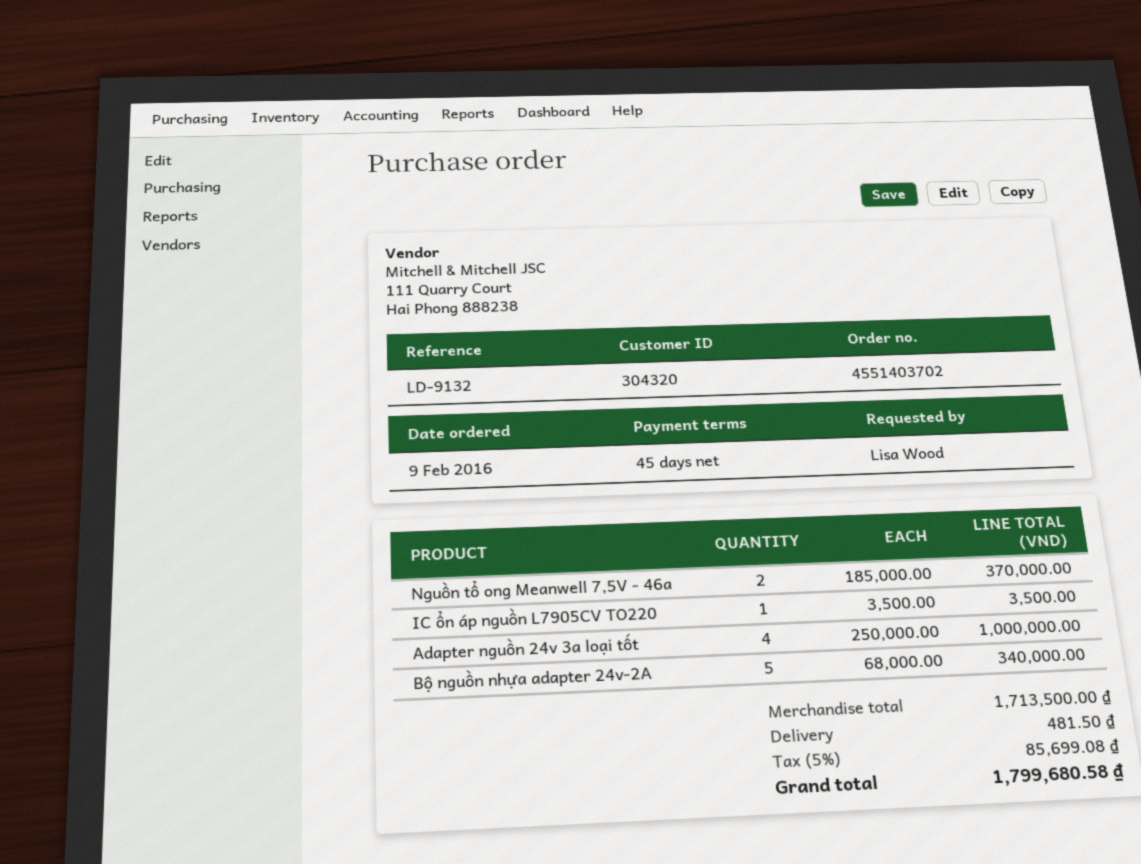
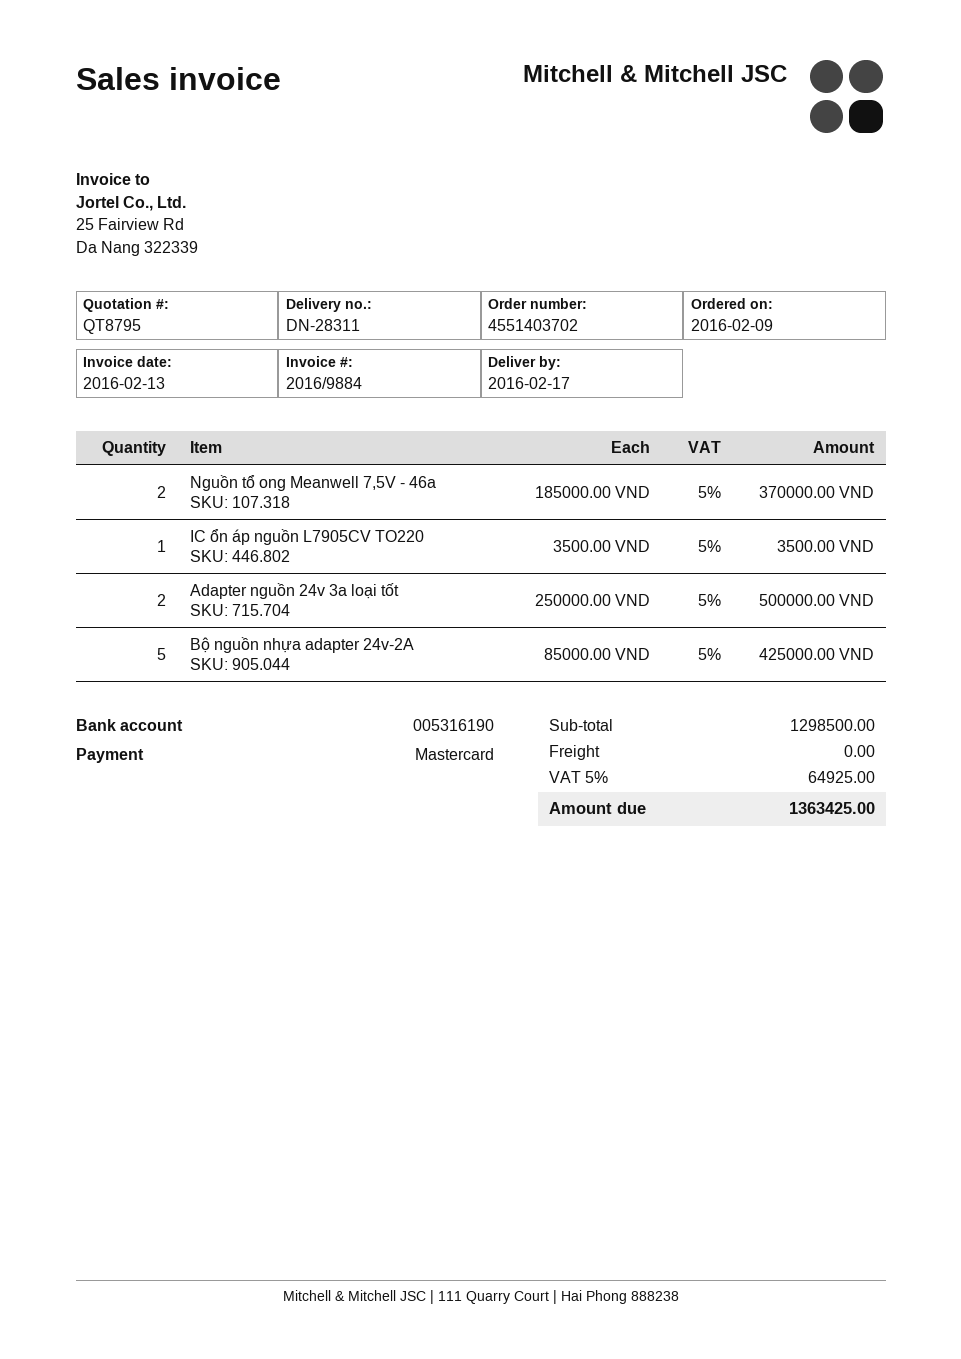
Adapter nguồn 24v 3a loại tốt: 4 x 250000.00 = 1000000.00 -> 2 x 250000.00 = 500000.00
Bộ nguồn nhựa adapter 24v-2A: 5 x 68000.00 = 340000.00 -> 5 x 85000.00 = 425000.00
subtotal: 1713500.00 -> 1298500.00
shipping: 481.50 -> 0.00
tax: 5% = 85699.08 -> 5% = 64925.00
total: 1799680.58 -> 1363425.00

